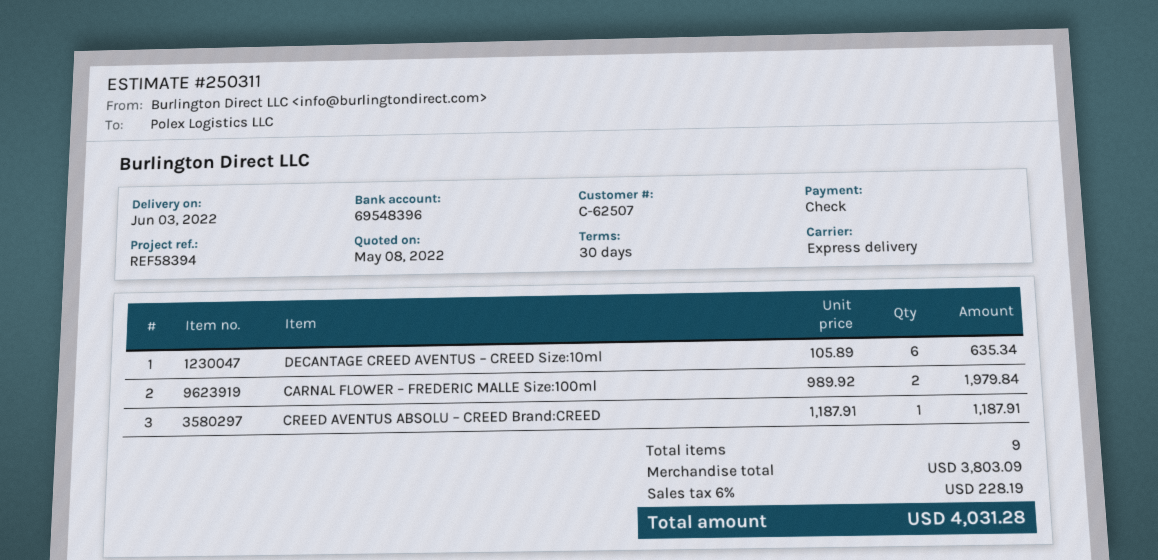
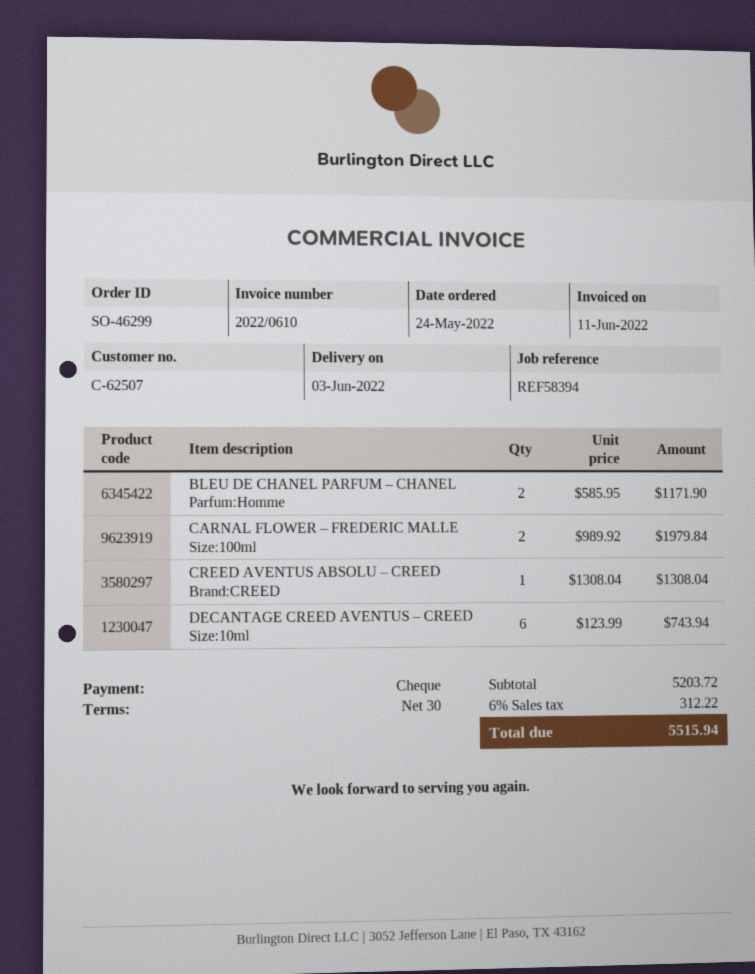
DECANTAGE CREED AVENTUS – CREED Size:10ml: 6 x 105.89 = 635.34 -> 6 x 123.99 = 743.94
CREED AVENTUS ABSOLU – CREED Brand:CREED: 1 x 1187.91 = 1187.91 -> 1 x 1308.04 = 1308.04
BLEU DE CHANEL PARFUM – CHANEL Parfum:Homme: none -> 2 x 585.95 = 1171.90
subtotal: 3803.09 -> 5203.72
tax: 6% = 228.19 -> 6% = 312.22
total: 4031.28 -> 5515.94

